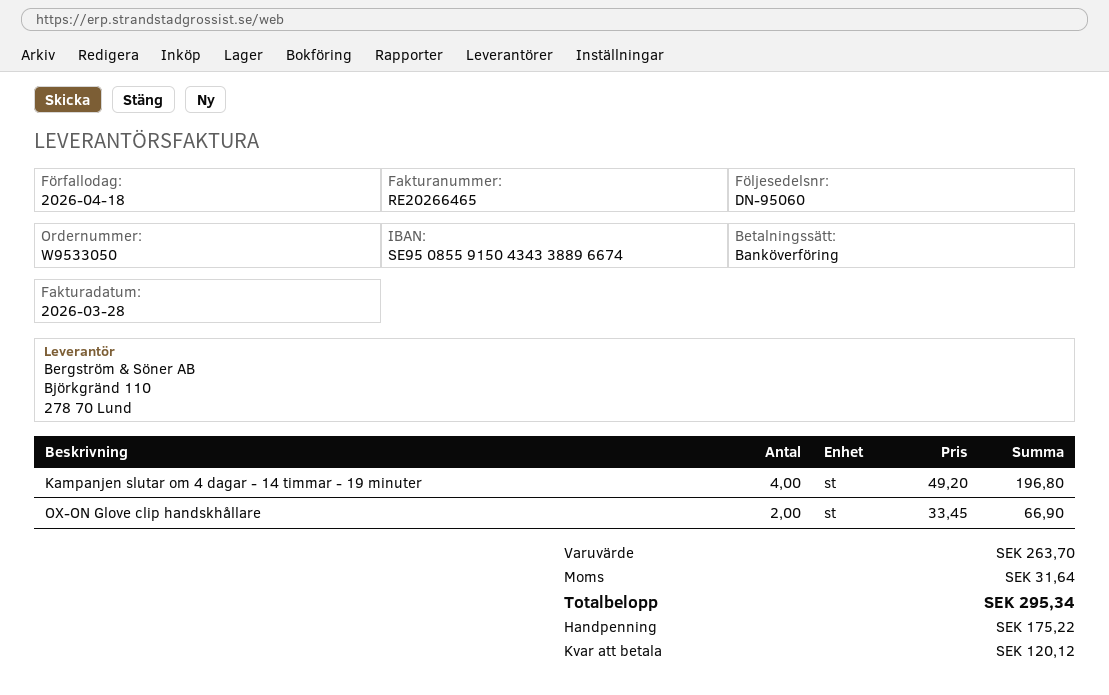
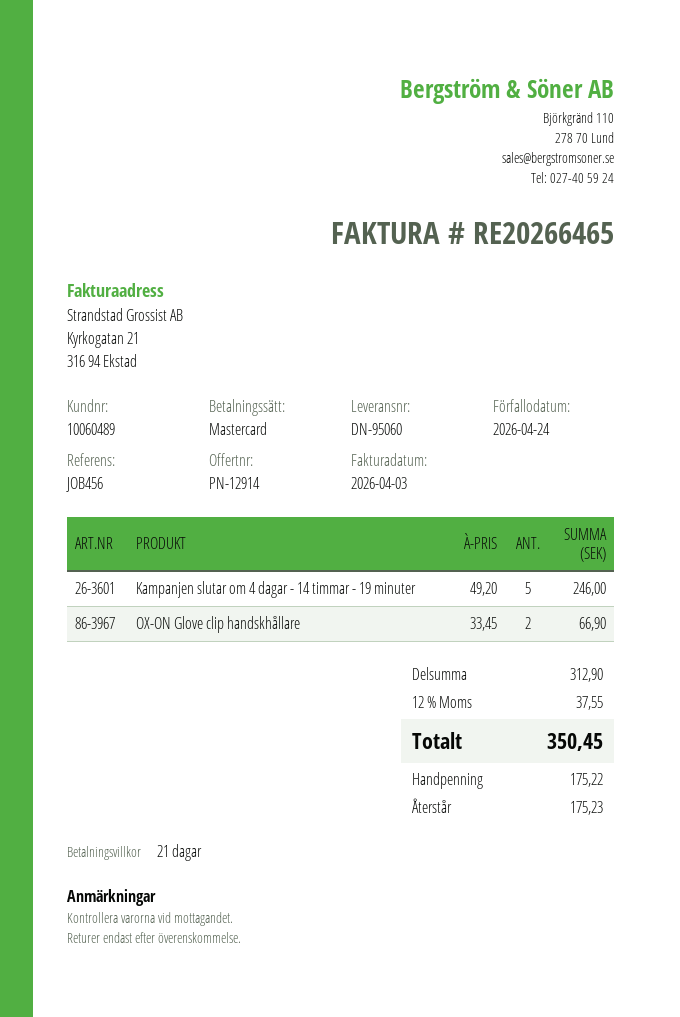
invoice date: 2026-03-28 -> 2026-04-03
due date: 2026-04-18 -> 2026-04-24
payment method: bank transfer -> Mastercard
Kampanjen slutar om 4 dagar - 14 timmar - 19 minuter: 4 x 49.20 = 196.80 -> 5 x 49.20 = 246.00
subtotal: 263.70 -> 312.90
tax: 31.64 -> 37.55
total: 295.34 -> 350.45
balance: 120.12 -> 175.23

